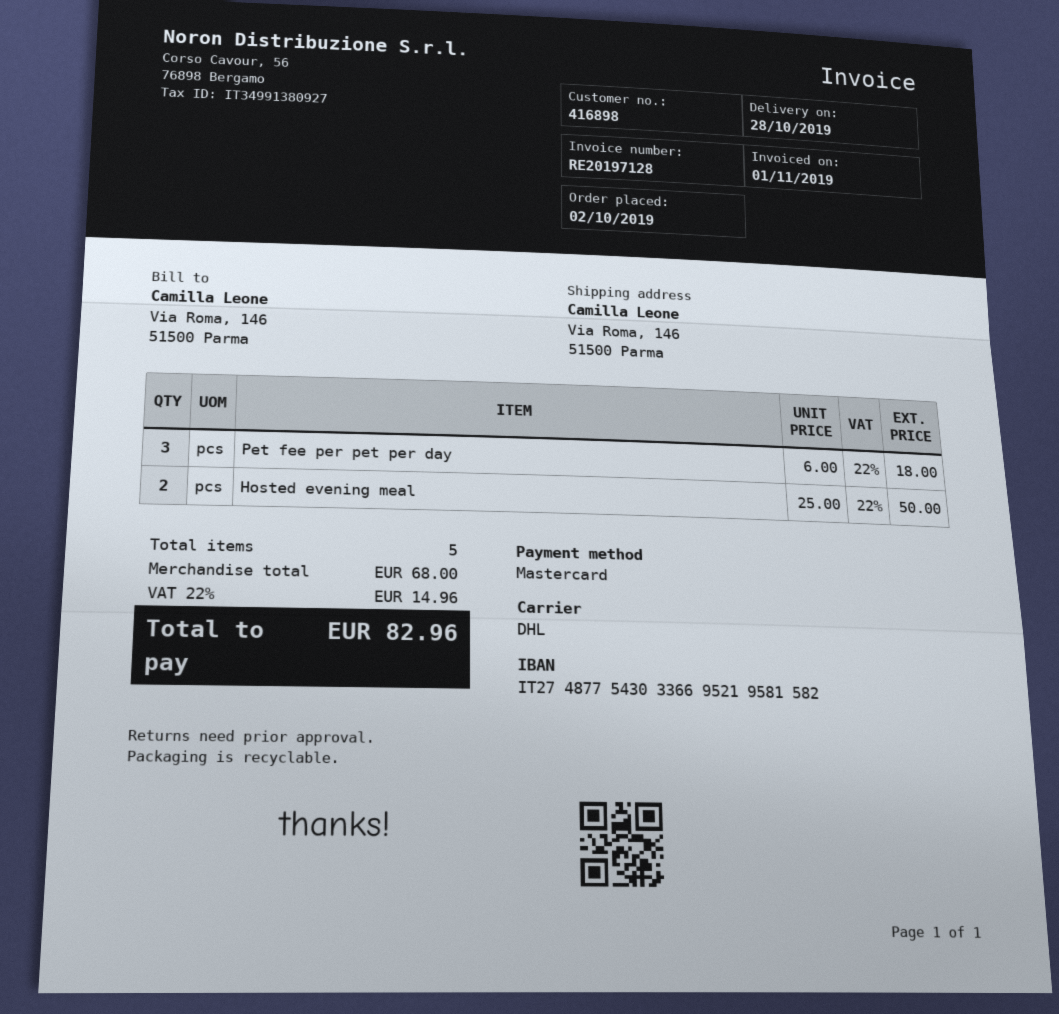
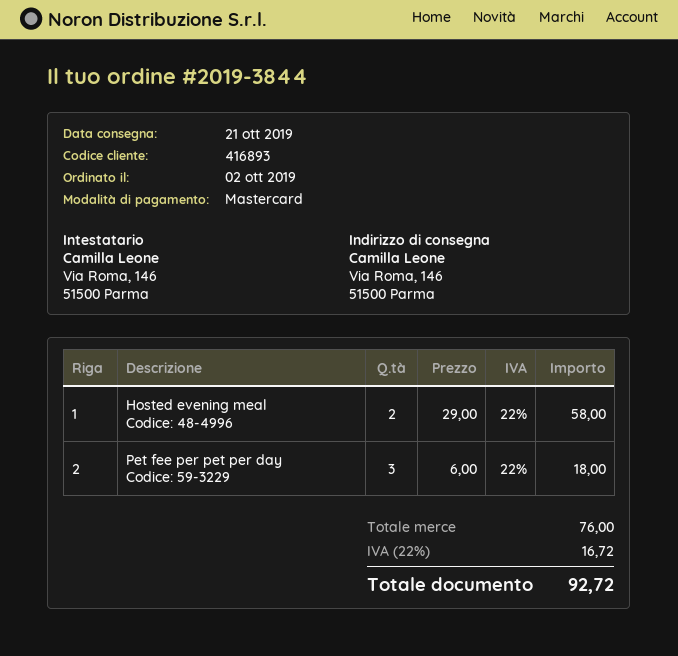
delivery date: 2019-10-28 -> 2019-10-21
customer number: 416898 -> 416893
Hosted evening meal: 2 x 25.00 = 50.00 -> 2 x 29.00 = 58.00
subtotal: 68.00 -> 76.00
tax: 22% = 14.96 -> 22% = 16.72
total: 82.96 -> 92.72

